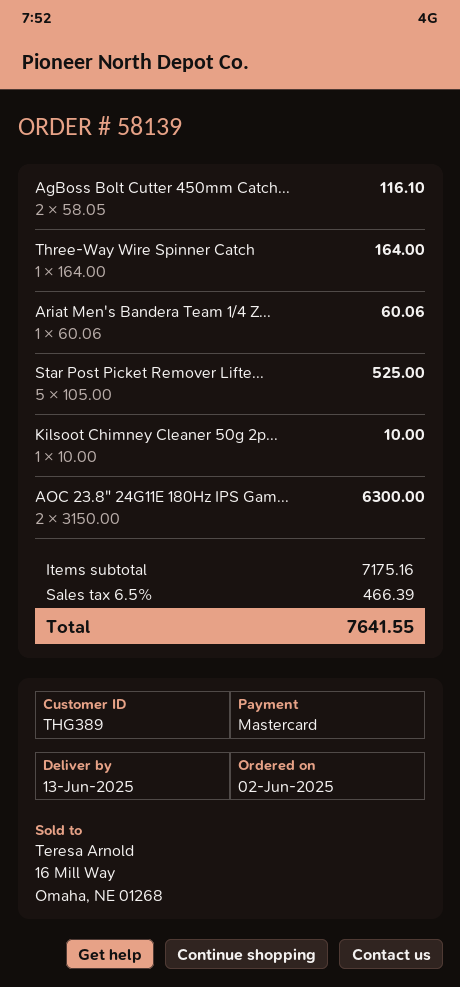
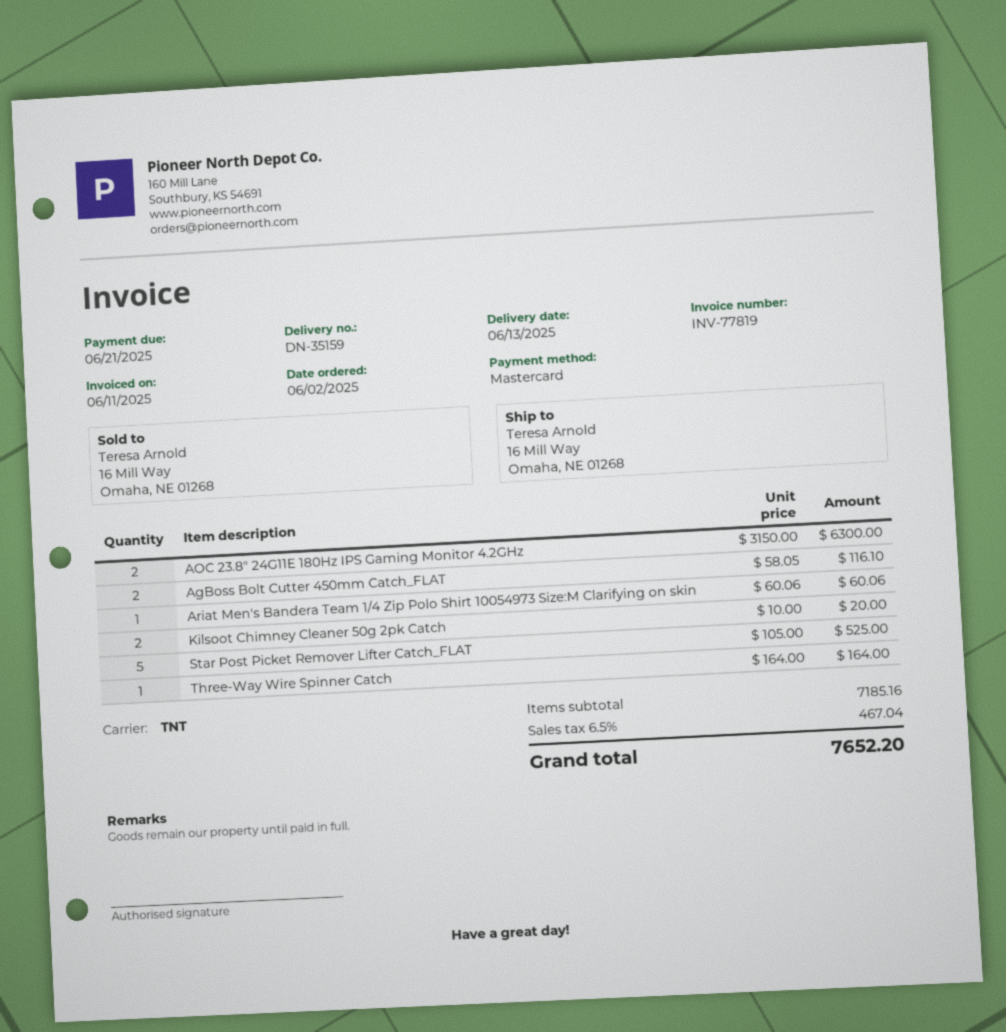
Kilsoot Chimney Cleaner 50g 2p...: 1 x 10.00 = 10.00 -> 2 x 10.00 = 20.00
subtotal: 7175.16 -> 7185.16
tax: 6.5% = 466.39 -> 6.5% = 467.04
total: 7641.55 -> 7652.20

